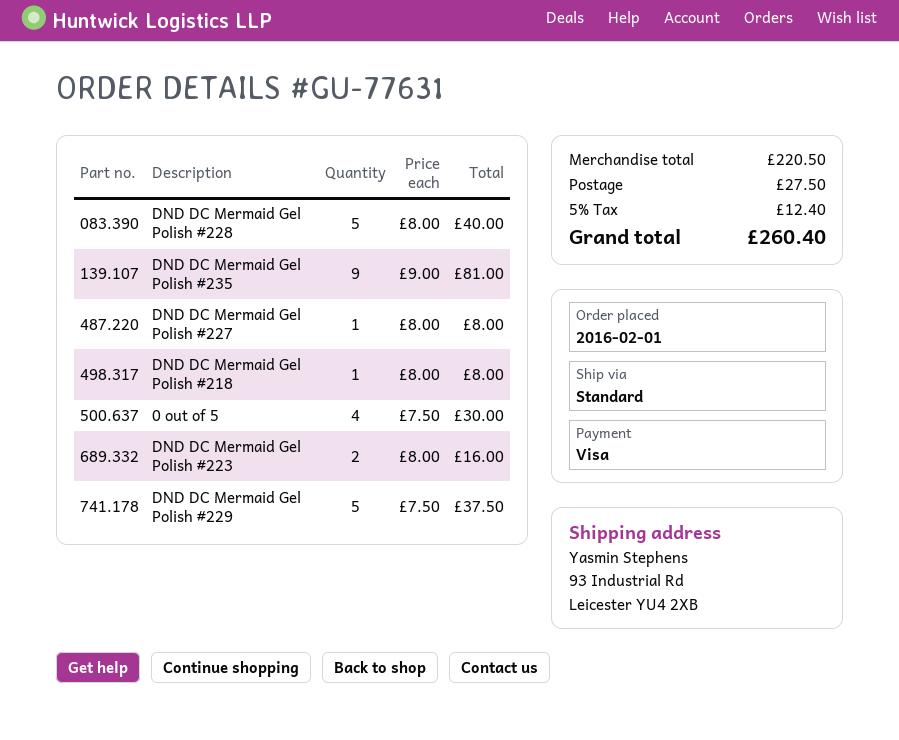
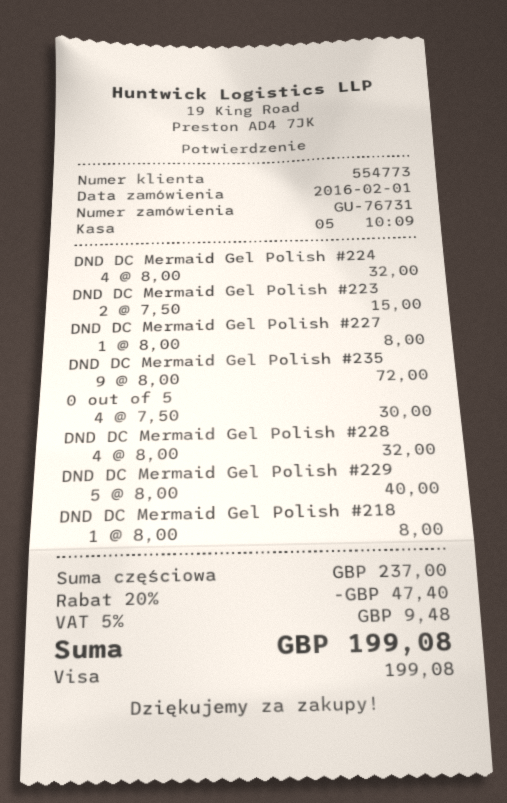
order number: GU-77631 -> GU-76731
DND DC Mermaid Gel Polish #228: 5 x 8.00 = 40.00 -> 4 x 8.00 = 32.00
DND DC Mermaid Gel Polish #235: 9 x 9.00 = 81.00 -> 9 x 8.00 = 72.00
DND DC Mermaid Gel Polish #223: 2 x 8.00 = 16.00 -> 2 x 7.50 = 15.00
DND DC Mermaid Gel Polish #229: 5 x 7.50 = 37.50 -> 5 x 8.00 = 40.00
DND DC Mermaid Gel Polish #224: none -> 4 x 8.00 = 32.00
subtotal: 220.50 -> 237.00
discount: none -> 20% = 47.40
shipping: 27.50 -> none
tax: 5% = 12.40 -> 5% = 9.48
total: 260.40 -> 199.08

